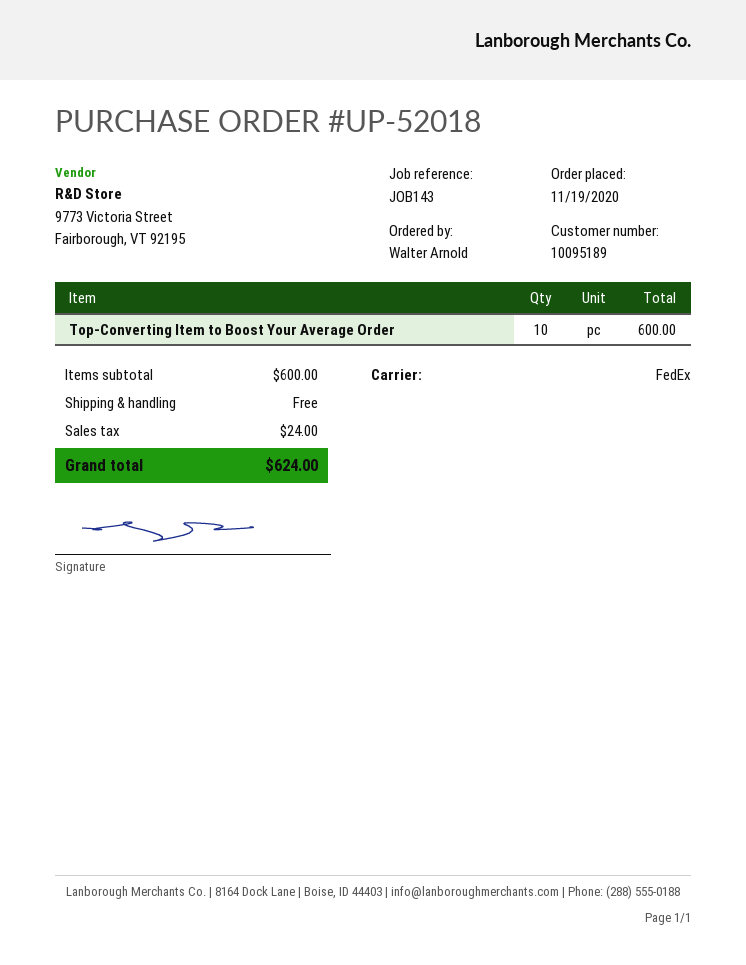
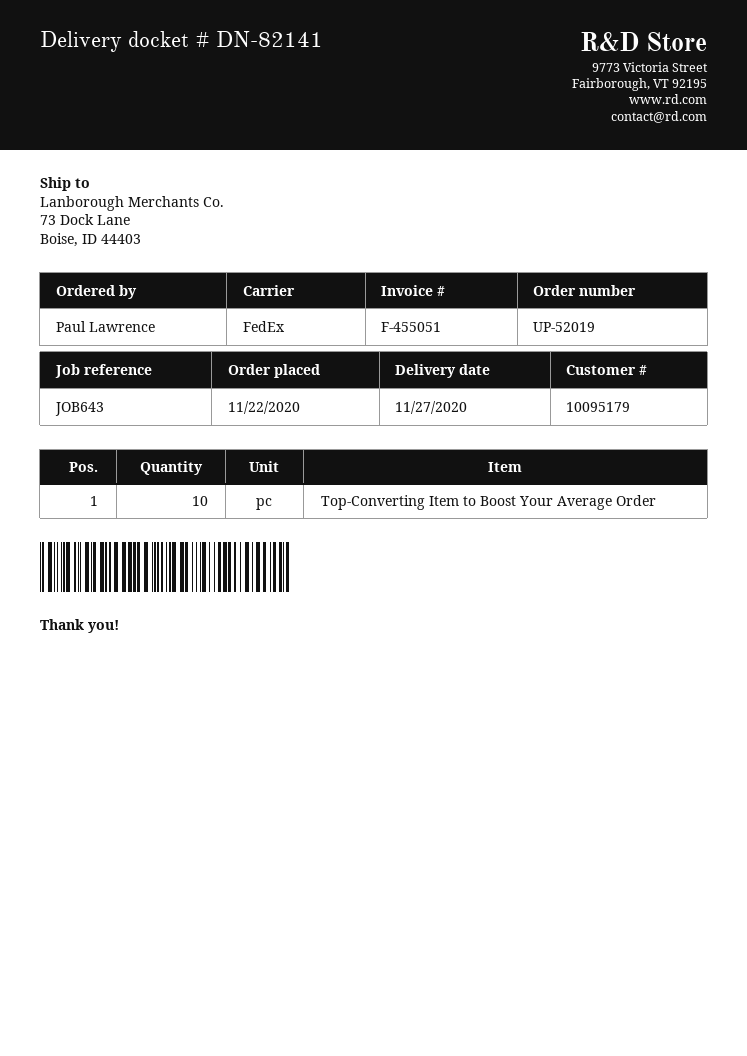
order number: UP-52018 -> UP-52019
order date: 2020-11-19 -> 2020-11-22
customer number: 10095189 -> 10095179
reference: JOB143 -> JOB643
ordered by: Walter Arnold -> Paul Lawrence

